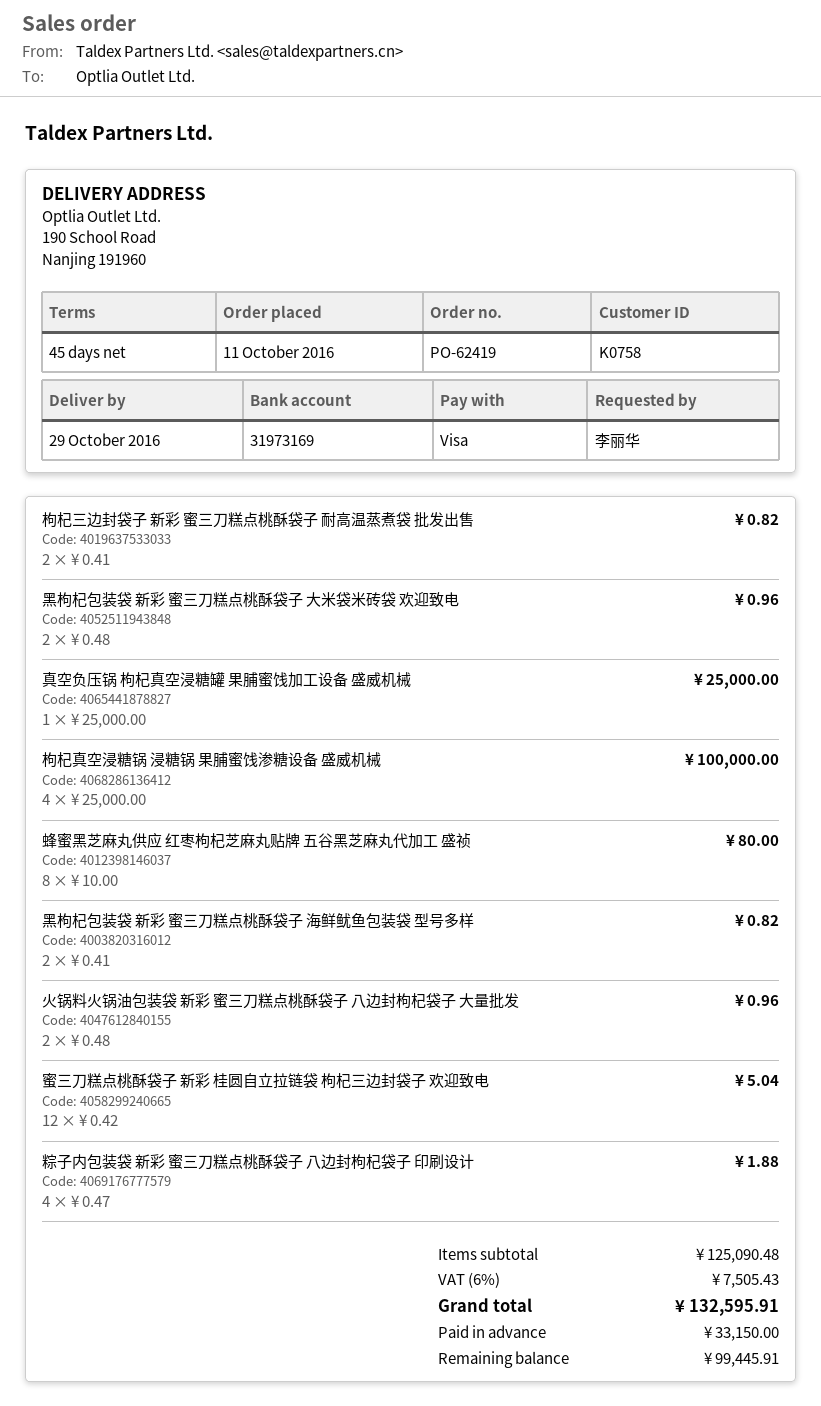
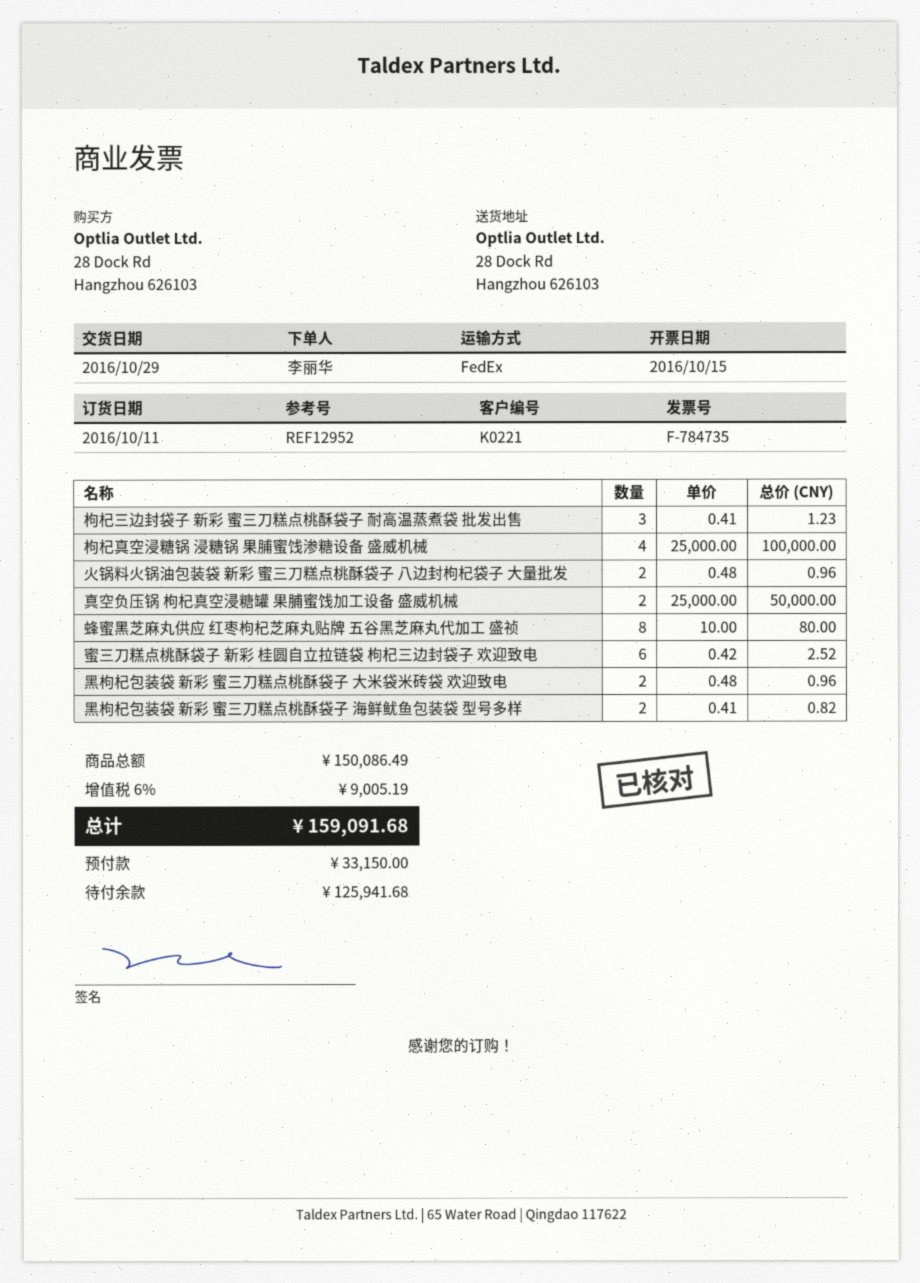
customer number: K0758 -> K0221
ship to: 190 School Road, Nanjing 191960 -> 28 Dock Rd, Hangzhou 626103
枸杞三边封袋子 新彩 蜜三刀糕点桃酥袋子 耐高温蒸煮袋 批发出售: 2 x 0.41 = 0.82 -> 3 x 0.41 = 1.23
真空负压锅 枸杞真空浸糖罐 果脯蜜饯加工设备 盛威机械: 1 x 25000.00 = 25000.00 -> 2 x 25000.00 = 50000.00
蜜三刀糕点桃酥袋子 新彩 桂圆自立拉链袋 枸杞三边封袋子 欢迎致电: 12 x 0.42 = 5.04 -> 6 x 0.42 = 2.52
粽子内包装袋 新彩 蜜三刀糕点桃酥袋子 八边封枸杞袋子 印刷设计: 4 x 0.47 = 1.88 -> none
subtotal: 125090.48 -> 150086.49
tax: 6% = 7505.43 -> 6% = 9005.19
total: 132595.91 -> 159091.68
balance: 99445.91 -> 125941.68

